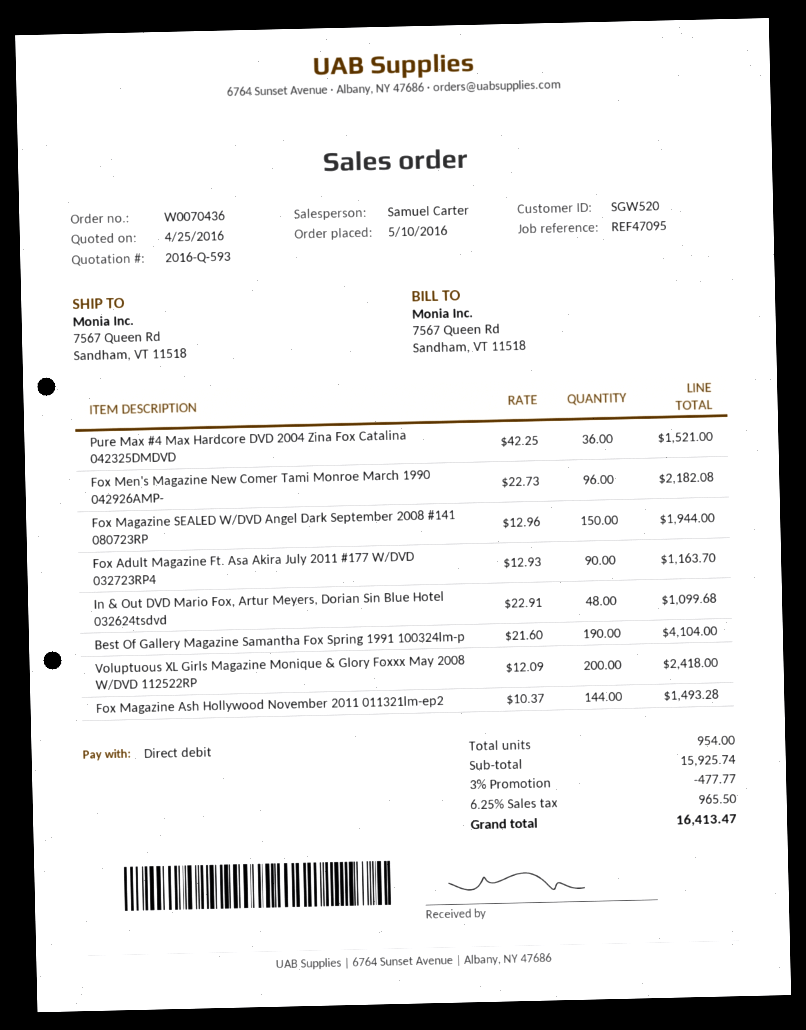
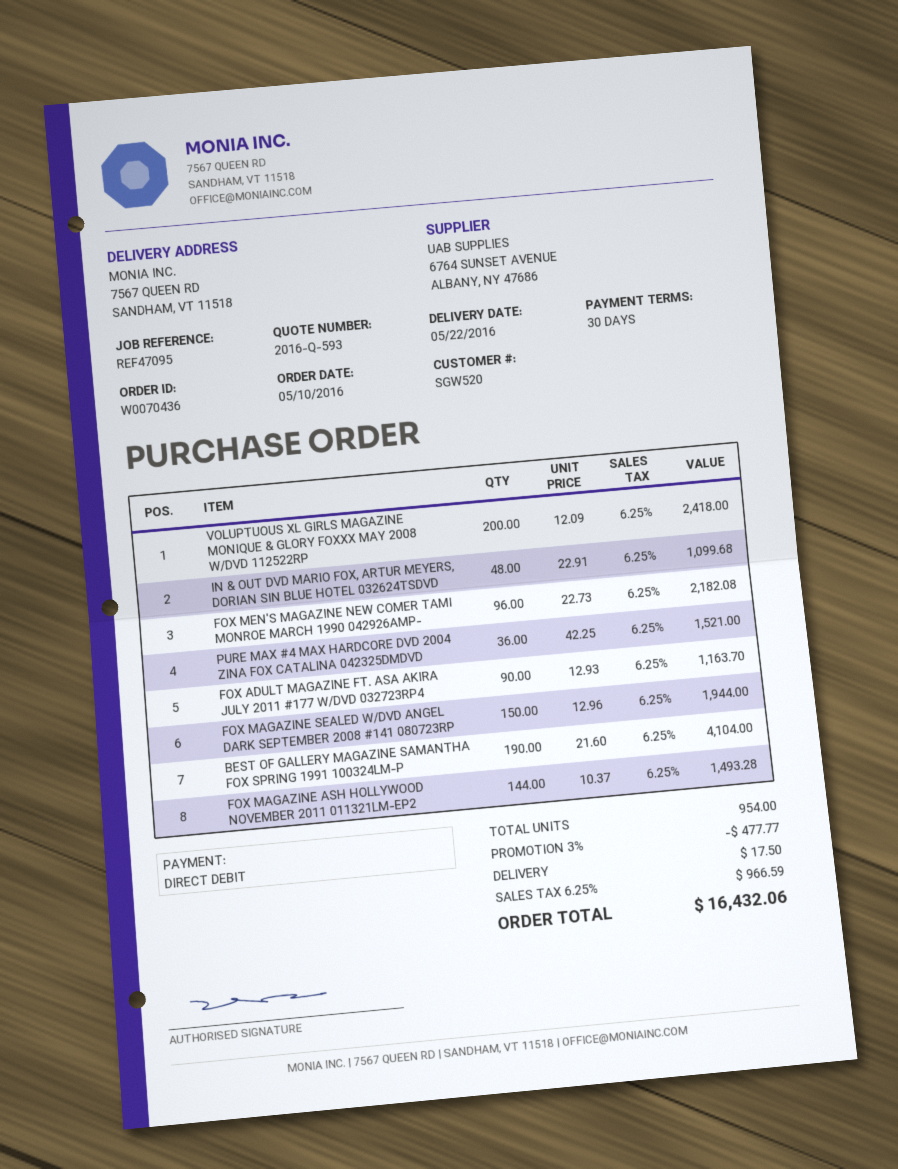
shipping: none -> 17.50
tax: 6.25% = 965.50 -> 6.25% = 966.59
total: 16413.47 -> 16432.06

